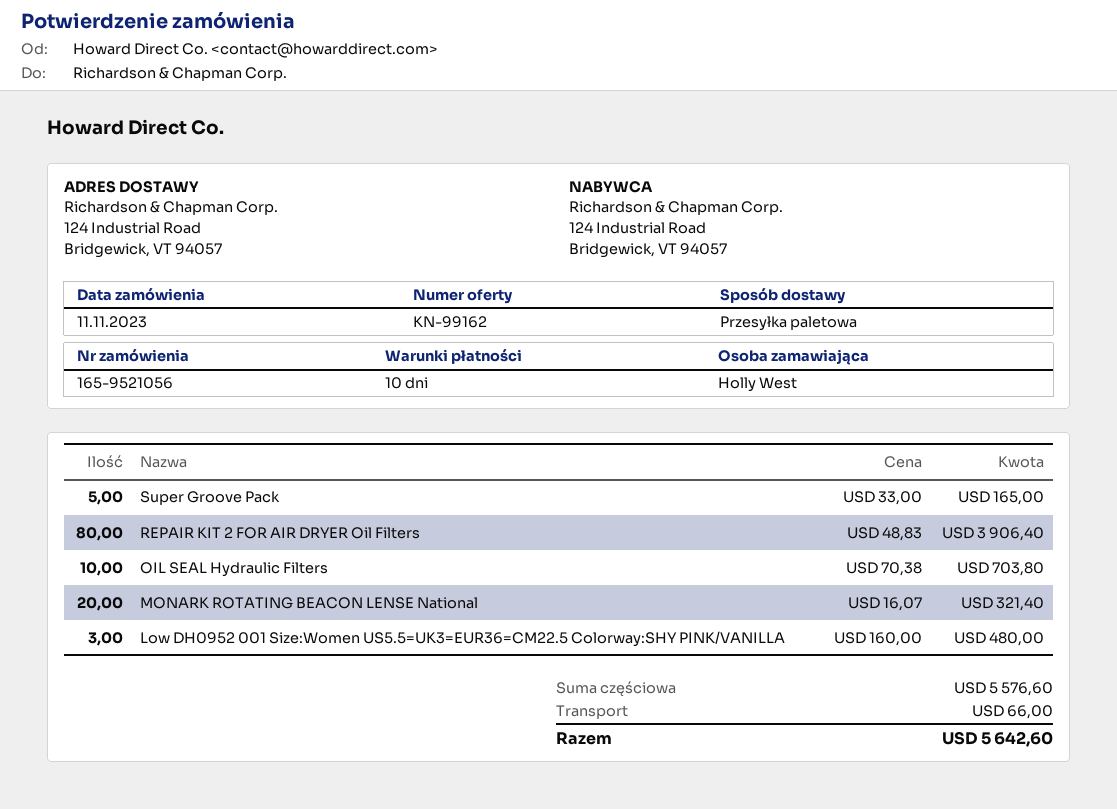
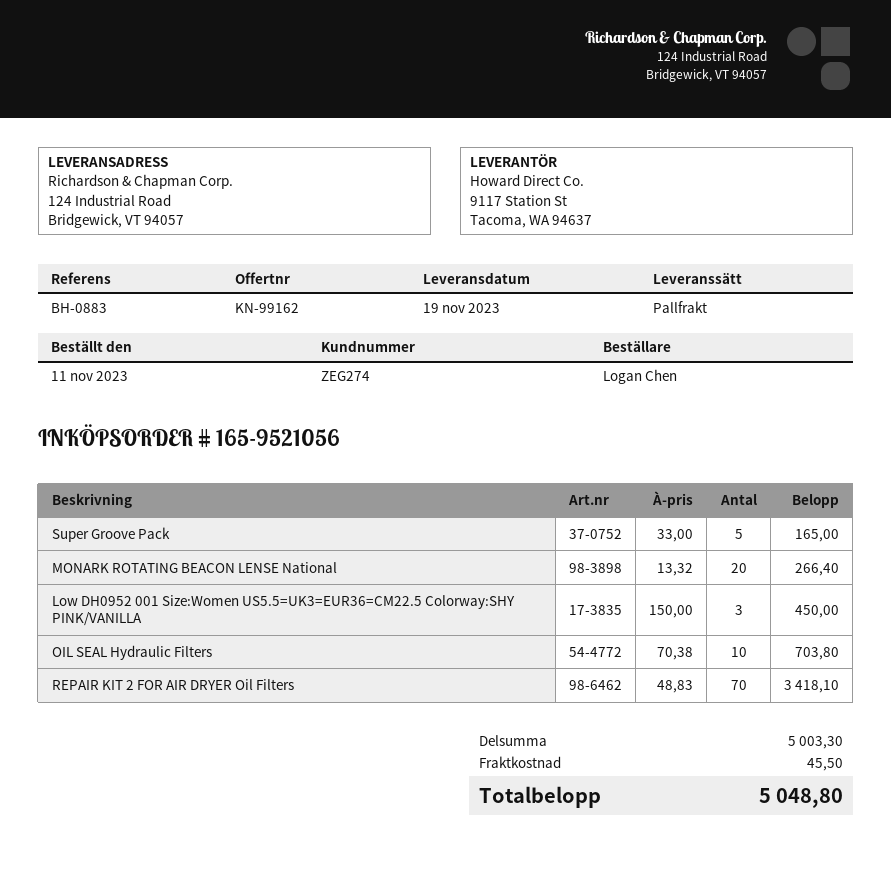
ordered by: Holly West -> Logan Chen
REPAIR KIT 2 FOR AIR DRYER Oil Filters: 80 x 48.83 = 3906.40 -> 70 x 48.83 = 3418.10
MONARK ROTATING BEACON LENSE National: 20 x 16.07 = 321.40 -> 20 x 13.32 = 266.40
Low DH0952 001 Size:Women US5.5=UK3=EUR36=CM22.5 Colorway:SHY PINK/VANILLA: 3 x 160.00 = 480.00 -> 3 x 150.00 = 450.00
subtotal: 5576.60 -> 5003.30
shipping: 66.00 -> 45.50
total: 5642.60 -> 5048.80

